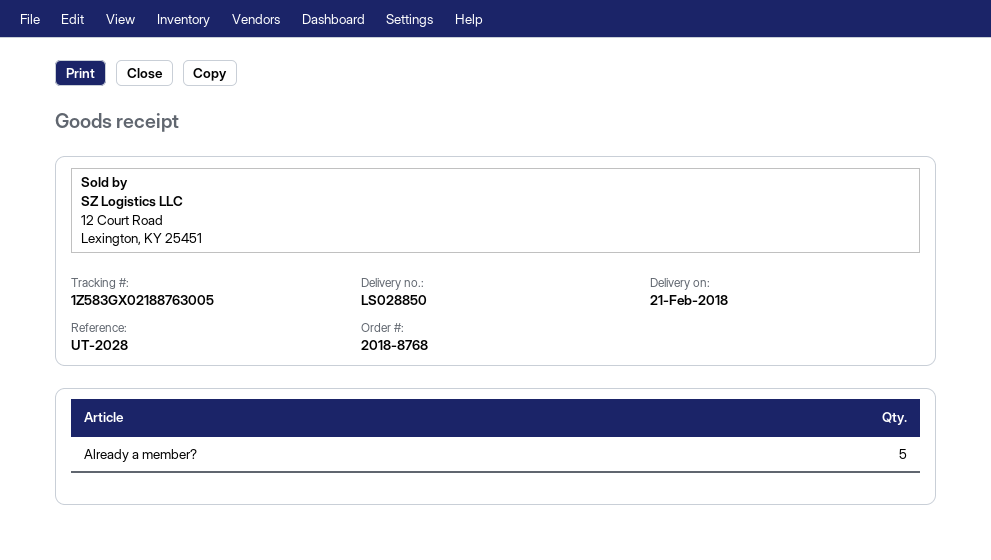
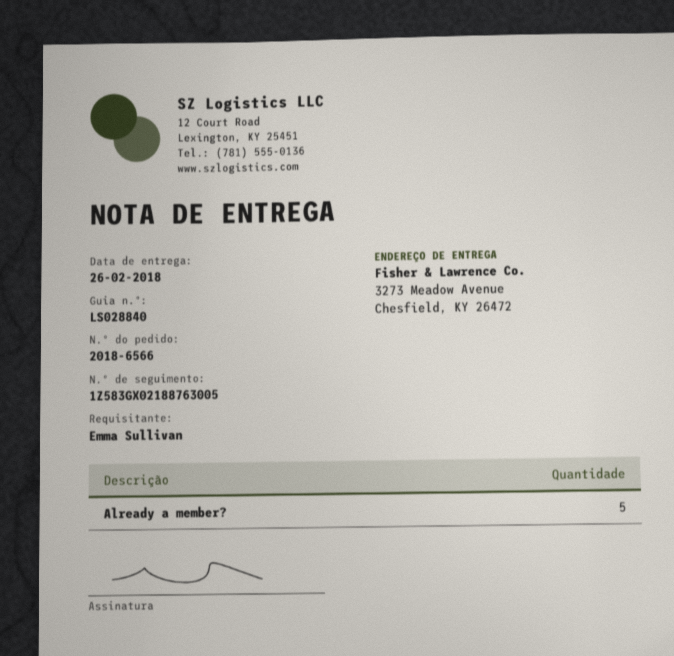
order number: 2018-8768 -> 2018-6566
delivery note number: LS028850 -> LS028840
delivery date: 2018-02-21 -> 2018-02-26

